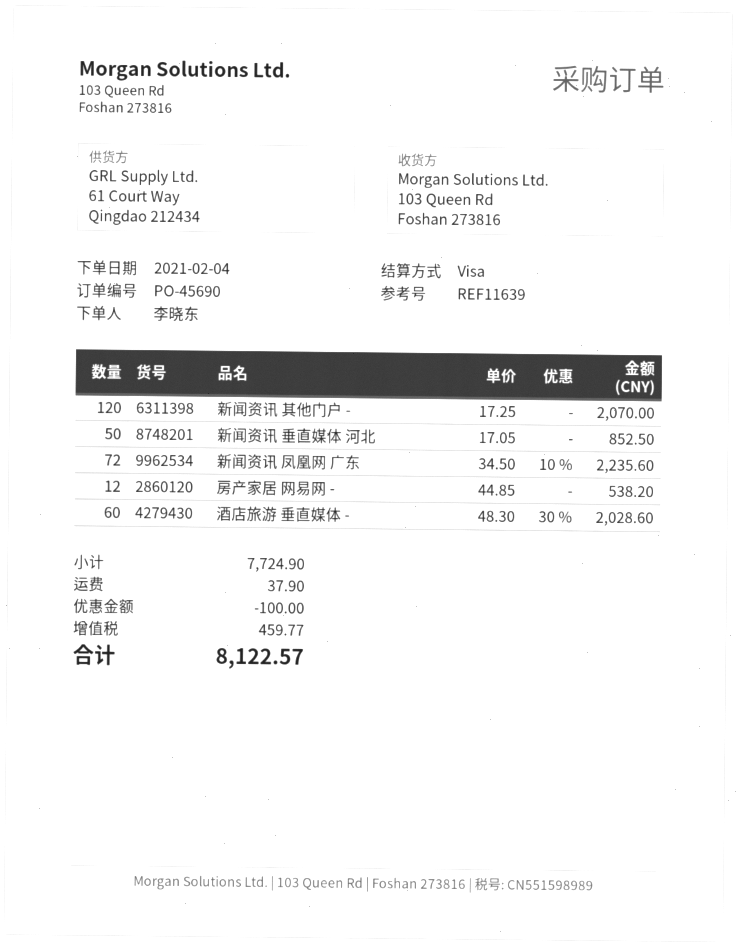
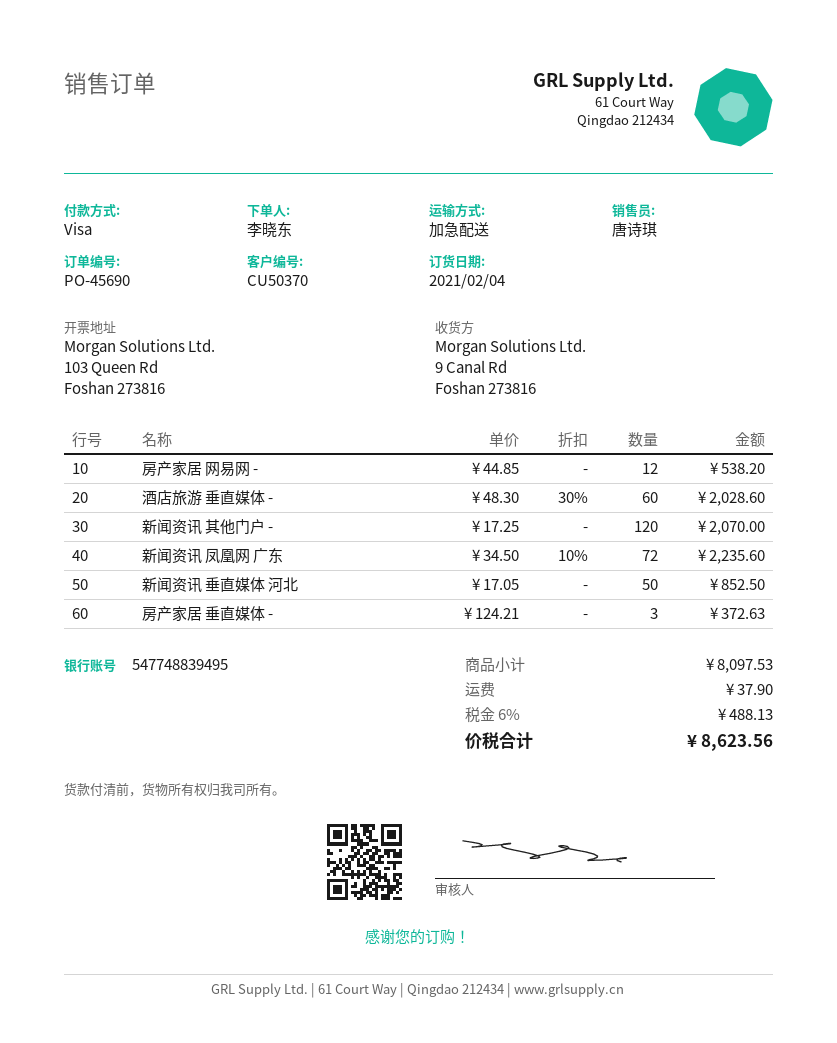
ship to: 103 Queen Rd, Foshan 273816 -> 9 Canal Rd, Foshan 273816
房产家居 垂直媒体 -: none -> 3 x 124.21 = 372.63
subtotal: 7724.90 -> 8097.53
discount: 100.00 -> none
tax: 459.77 -> 488.13
total: 8122.57 -> 8623.56

